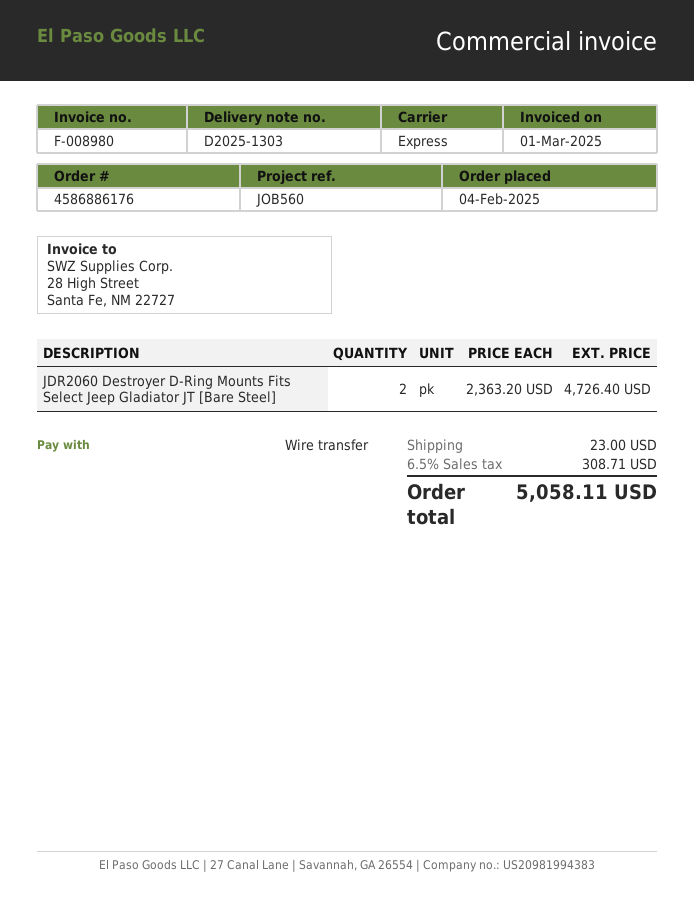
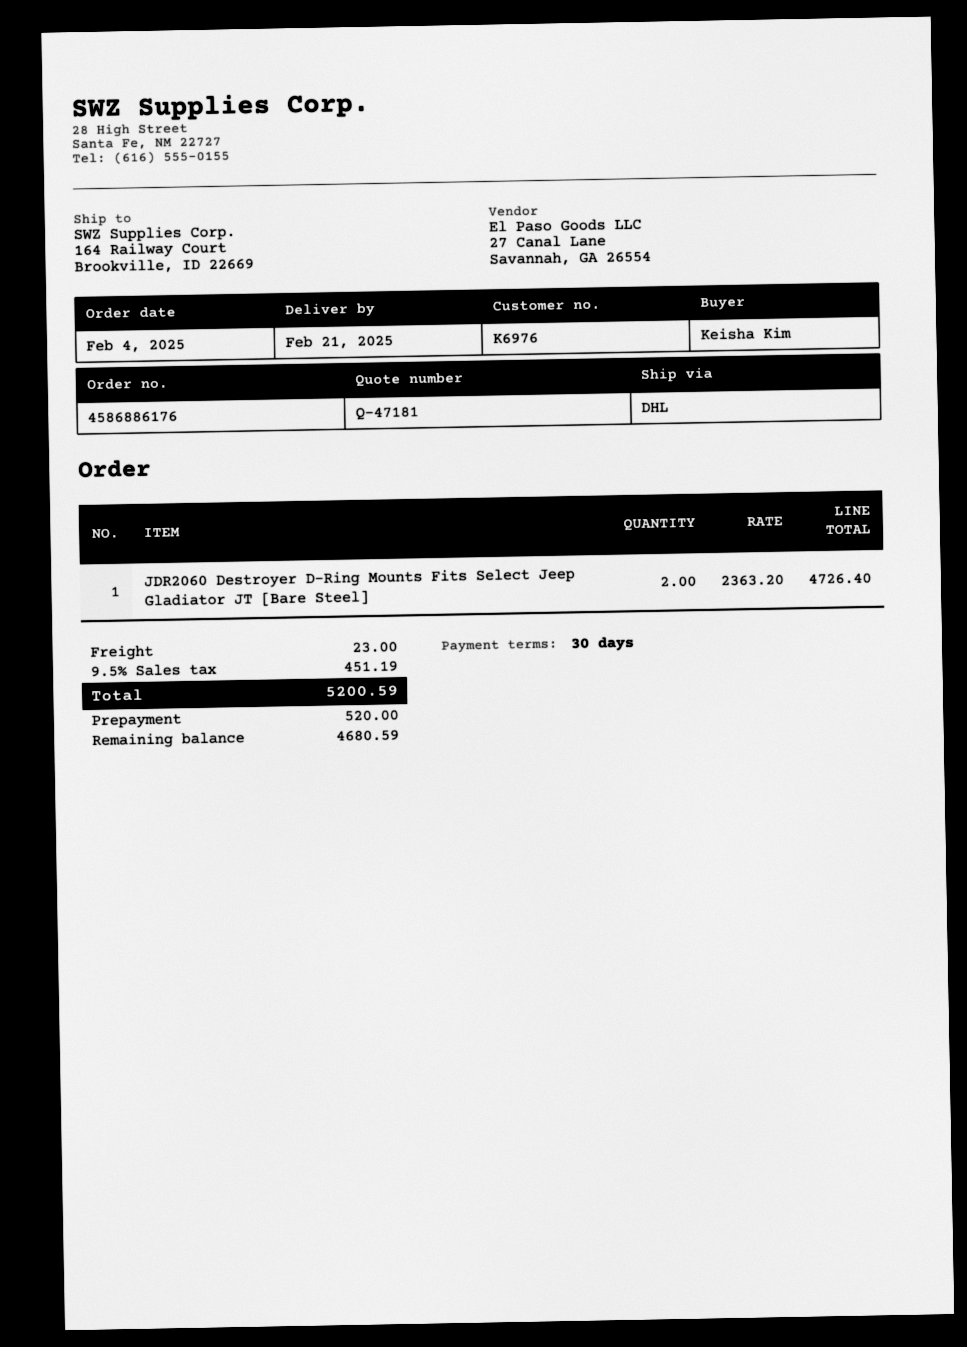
shipping method: express -> DHL
tax: 6.5% = 308.71 -> 9.5% = 451.19
total: 5058.11 -> 5200.59

